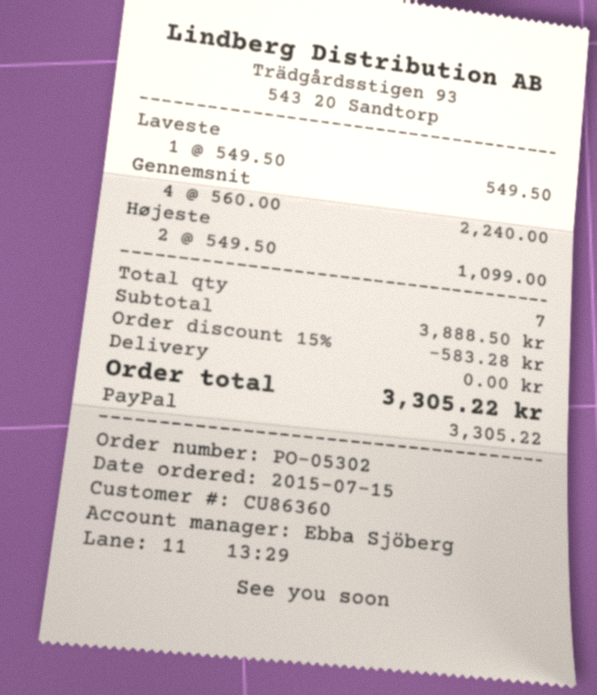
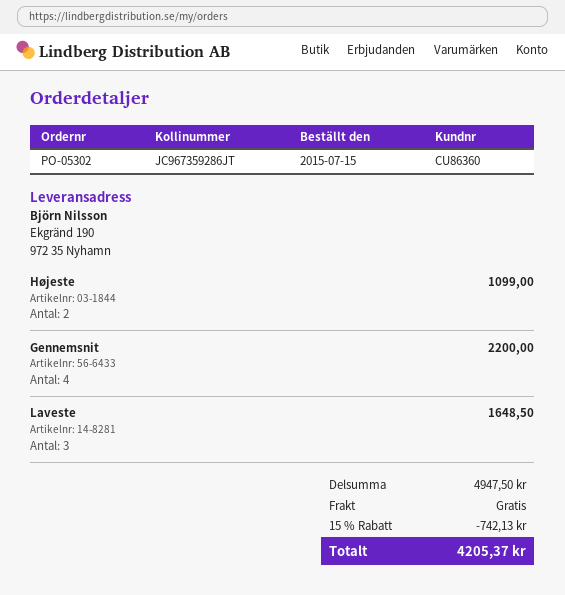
Laveste: 1 for 549.50 -> 3 for 1648.50
Gennemsnit: 4 for 2240.00 -> 4 for 2200.00
subtotal: 3888.50 -> 4947.50
discount: 15% = 583.28 -> 15% = 742.13
total: 3305.22 -> 4205.37

